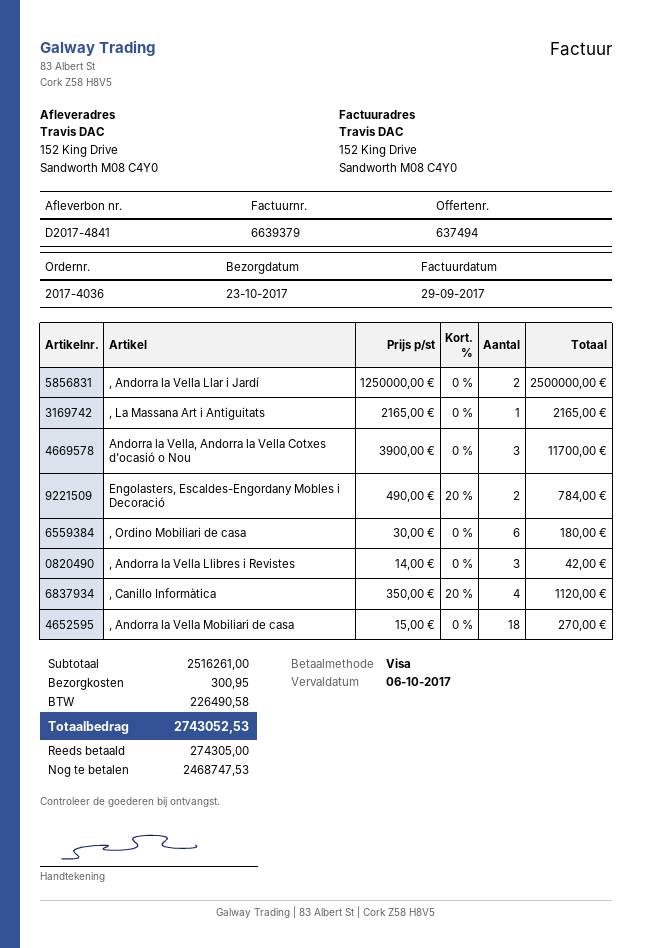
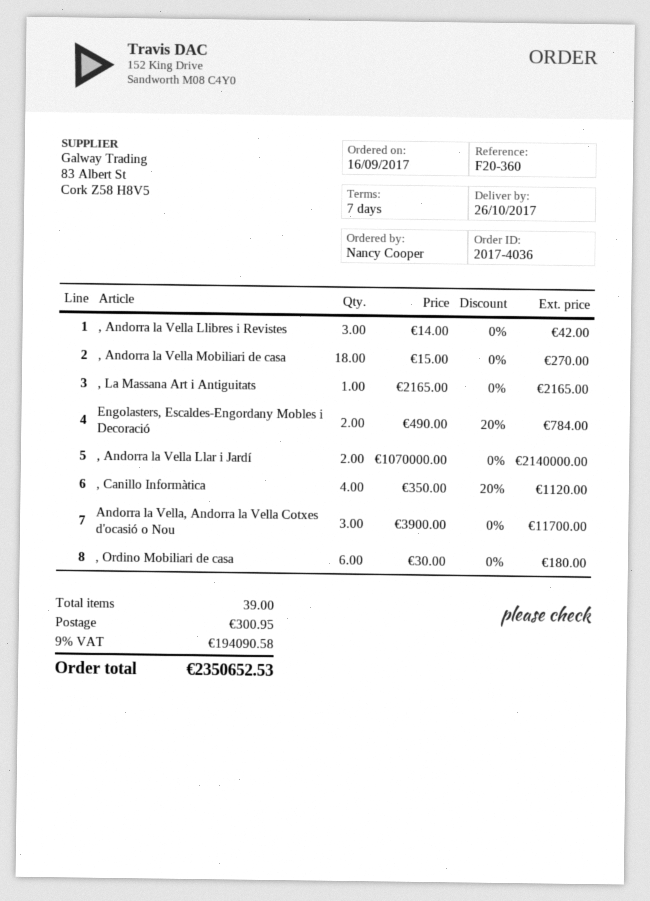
delivery date: 2017-10-23 -> 2017-10-26
, Andorra la Vella Llar i Jardí: 2 x 1250000.00 = 2500000.00 -> 2 x 1070000.00 = 2140000.00
tax: 226490.58 -> 194090.58
total: 2743052.53 -> 2350652.53

